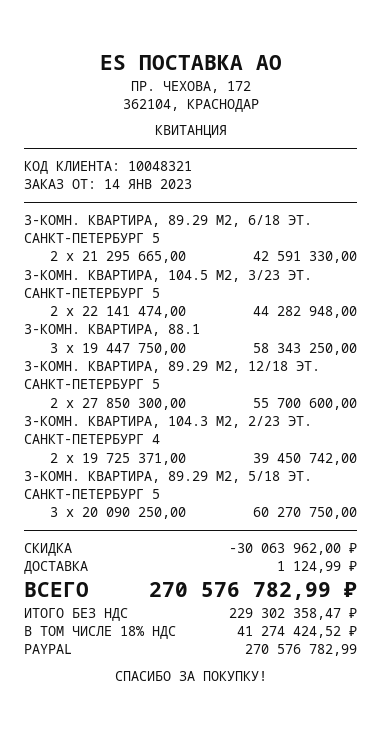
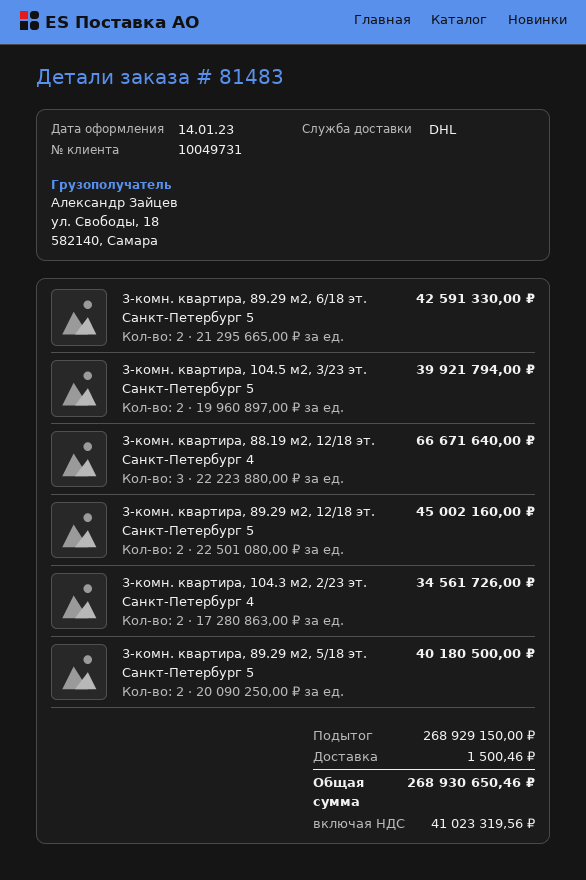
customer number: 10048321 -> 10049731
3-КОМН. КВАРТИРА, 104.5 М2, 3/23 ЭТ. САНКТ-ПЕТЕРБУРГ 5: 2 x 22141474.00 = 44282948.00 -> 2 x 19960897.00 = 39921794.00
3-КОМН. КВАРТИРА, 88.1: 3 x 19447750.00 = 58343250.00 -> 3 x 22223880.00 = 66671640.00
3-КОМН. КВАРТИРА, 89.29 М2, 12/18 ЭТ. САНКТ-ПЕТЕРБУРГ 5: 2 x 27850300.00 = 55700600.00 -> 2 x 22501080.00 = 45002160.00
3-КОМН. КВАРТИРА, 104.3 М2, 2/23 ЭТ. САНКТ-ПЕТЕРБУРГ 4: 2 x 19725371.00 = 39450742.00 -> 2 x 17280863.00 = 34561726.00
3-КОМН. КВАРТИРА, 89.29 М2, 5/18 ЭТ. САНКТ-ПЕТЕРБУРГ 5: 3 x 20090250.00 = 60270750.00 -> 2 x 20090250.00 = 40180500.00
discount: 30063962.00 -> none
shipping: 1124.99 -> 1500.46
tax: 41274424.52 -> 41023319.56
total: 270576782.99 -> 268930650.46

